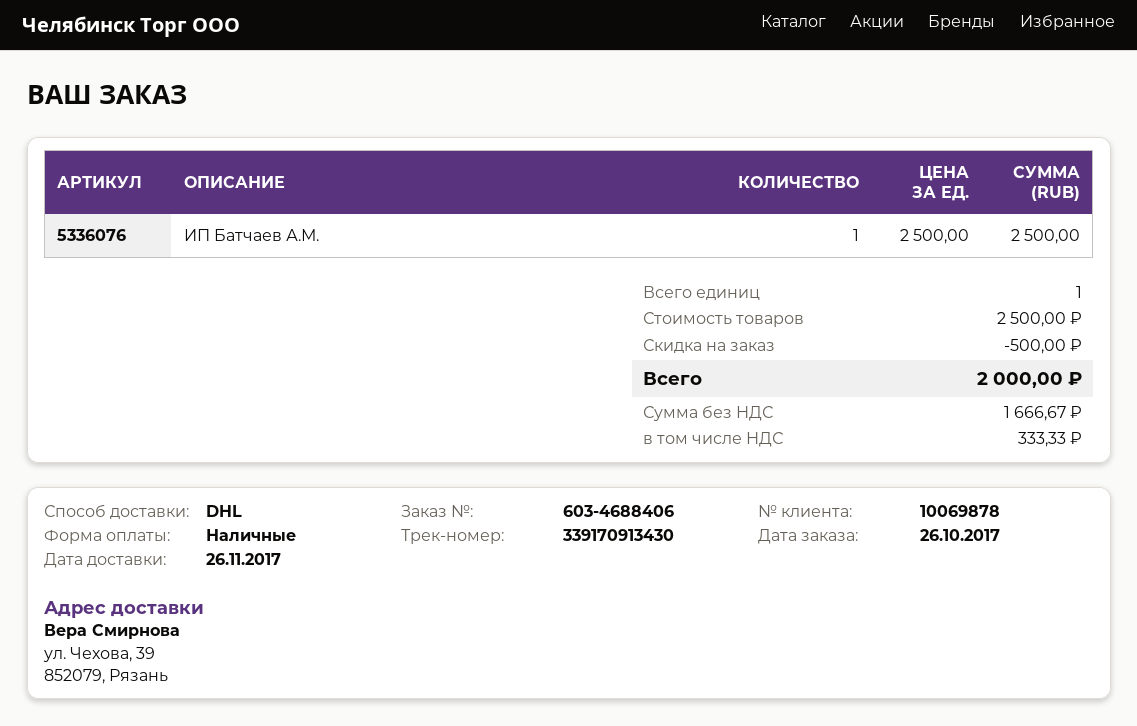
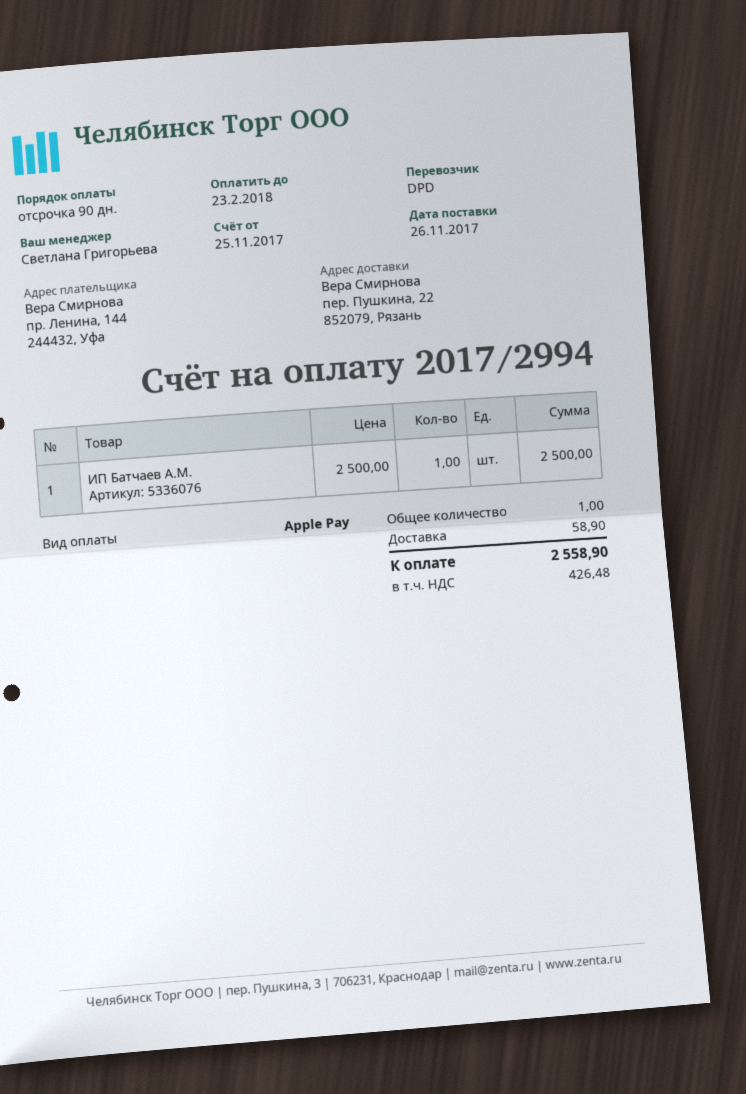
payment method: cash -> Apple Pay
shipping method: DHL -> DPD
ship to: ул. Чехова, 39, 852079, Рязань -> пер. Пушкина, 22, 852079, Рязань
discount: 500.00 -> none
shipping: none -> 58.90
tax: 333.33 -> 426.48
total: 2000.00 -> 2558.90

